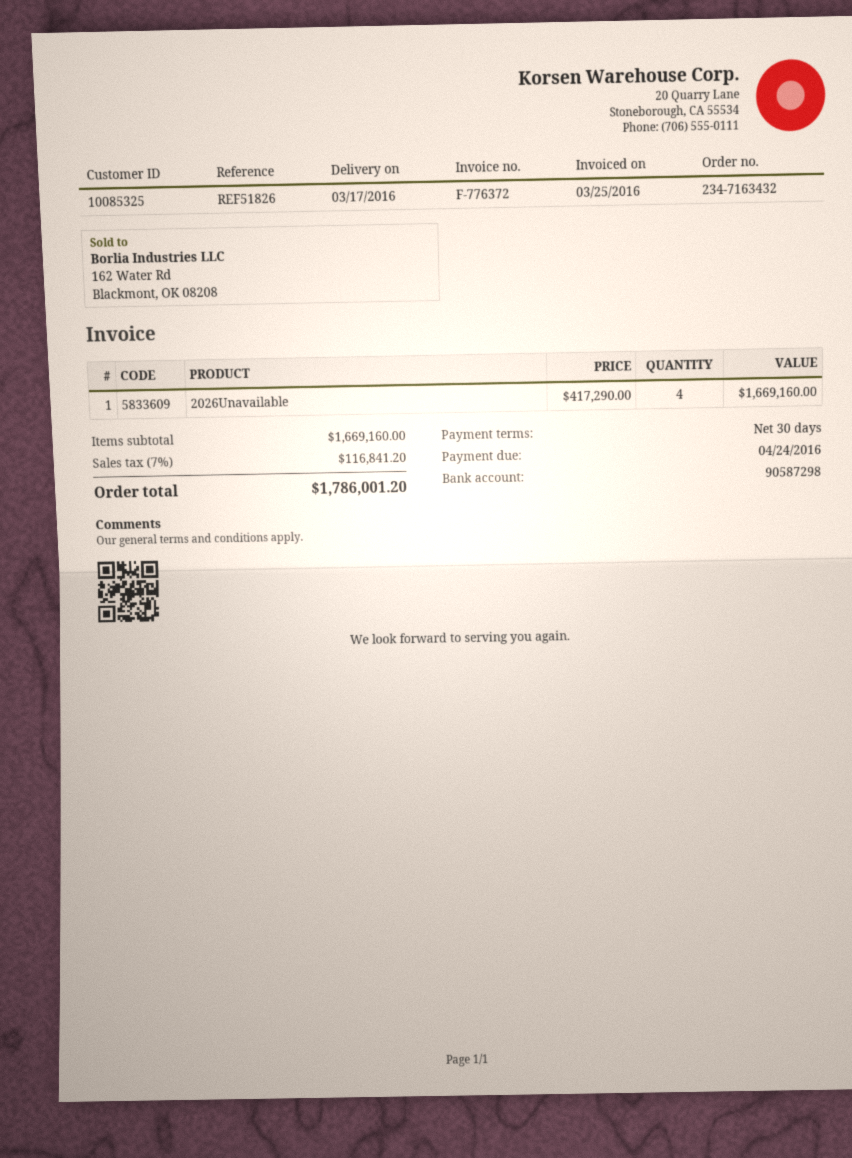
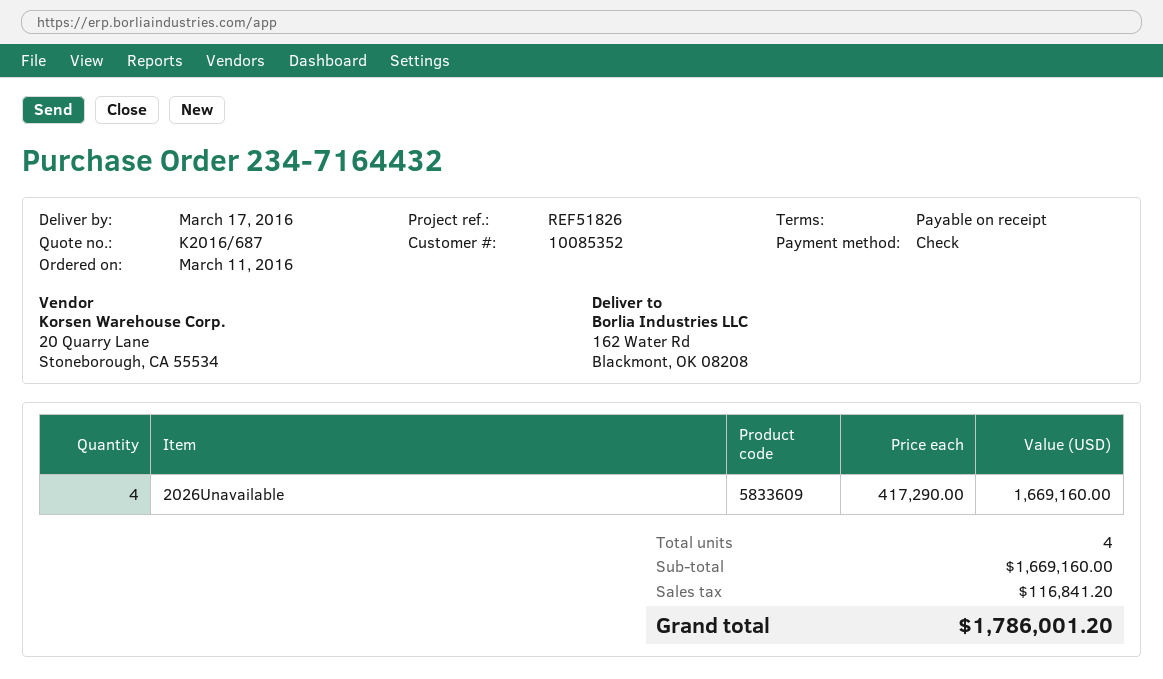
order number: 234-7163432 -> 234-7164432
payment terms: 30 days -> on receipt
customer number: 10085325 -> 10085352

